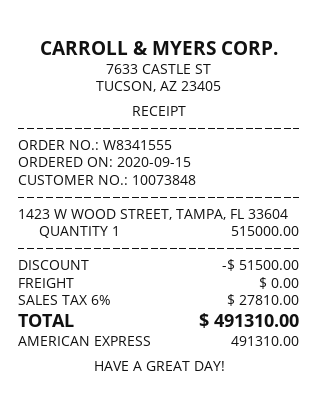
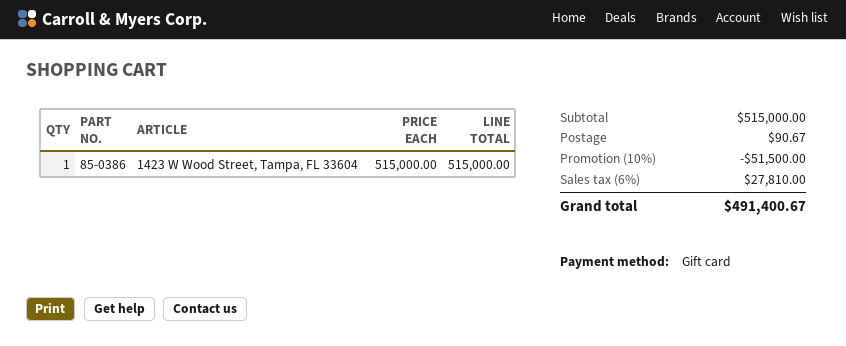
payment method: American Express -> gift card
shipping: 0.00 -> 90.67
total: 491310.00 -> 491400.67

